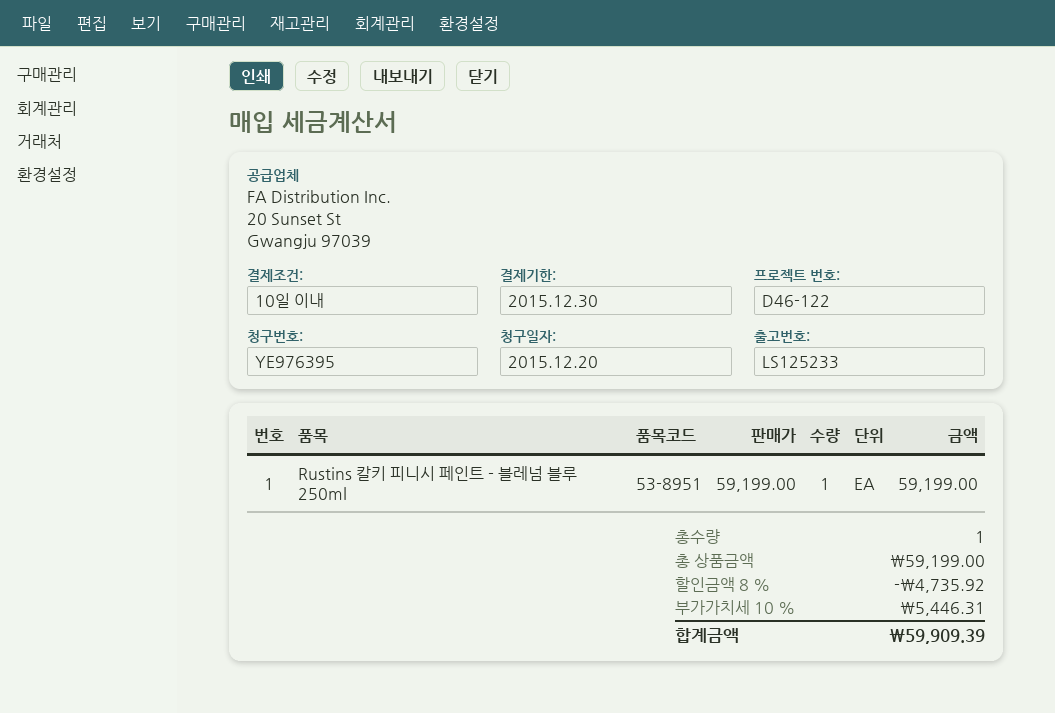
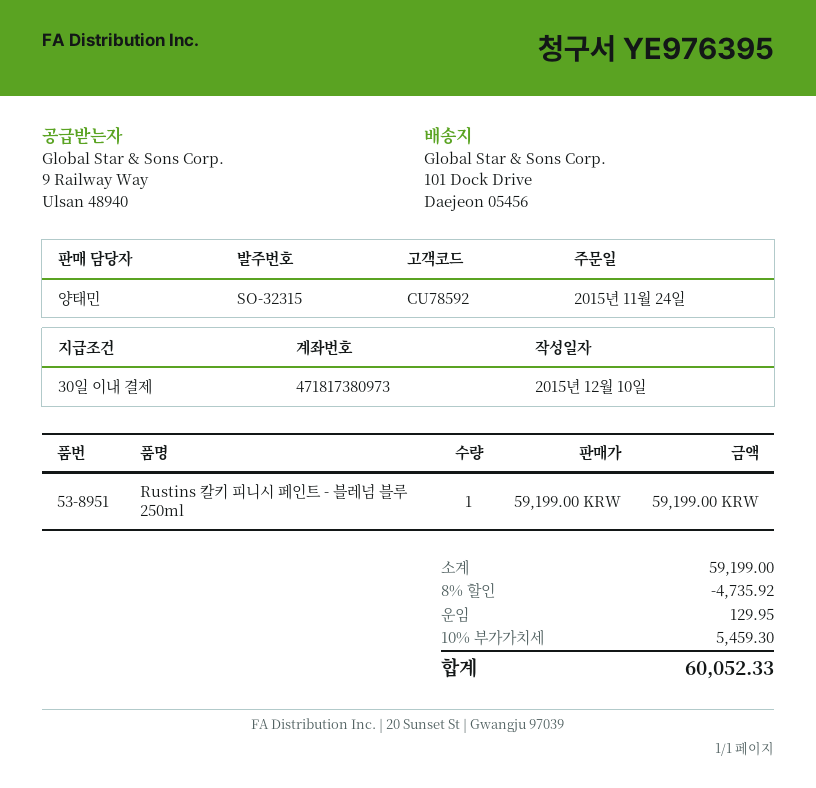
invoice date: 2015-12-20 -> 2015-12-10
payment terms: 10 days -> 30 days
shipping: none -> 129.95
tax: 10% = 5446.31 -> 10% = 5459.30
total: 59909.39 -> 60052.33

